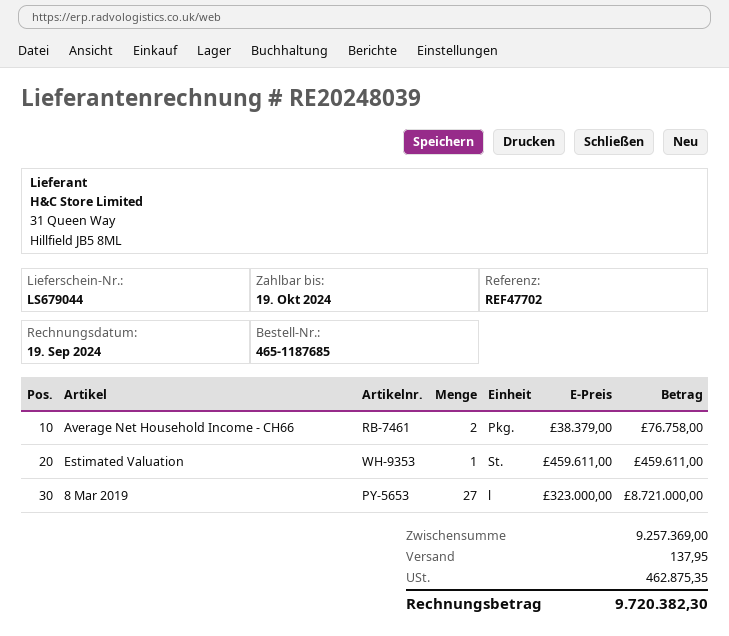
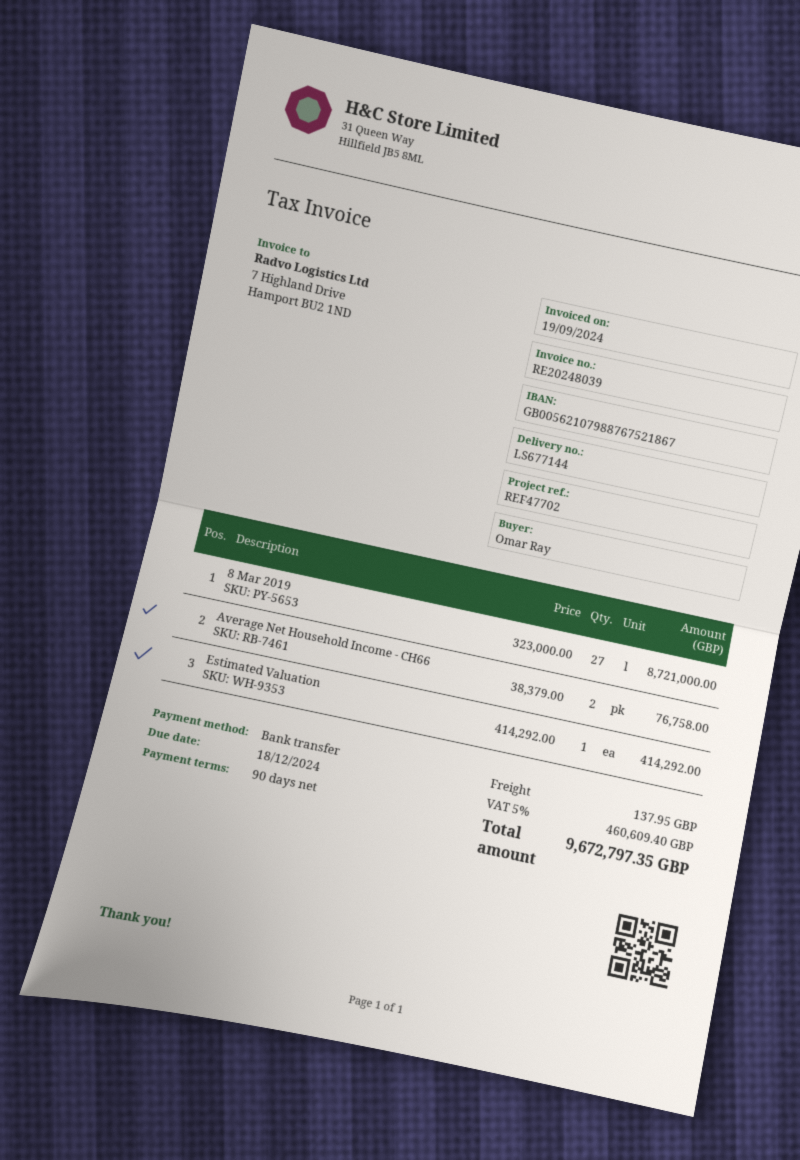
delivery note number: LS679044 -> LS677144
due date: 2024-10-19 -> 2024-12-18
Estimated Valuation: 1 x 459611.00 = 459611.00 -> 1 x 414292.00 = 414292.00
tax: 462875.35 -> 460609.40
total: 9720382.30 -> 9672797.35

